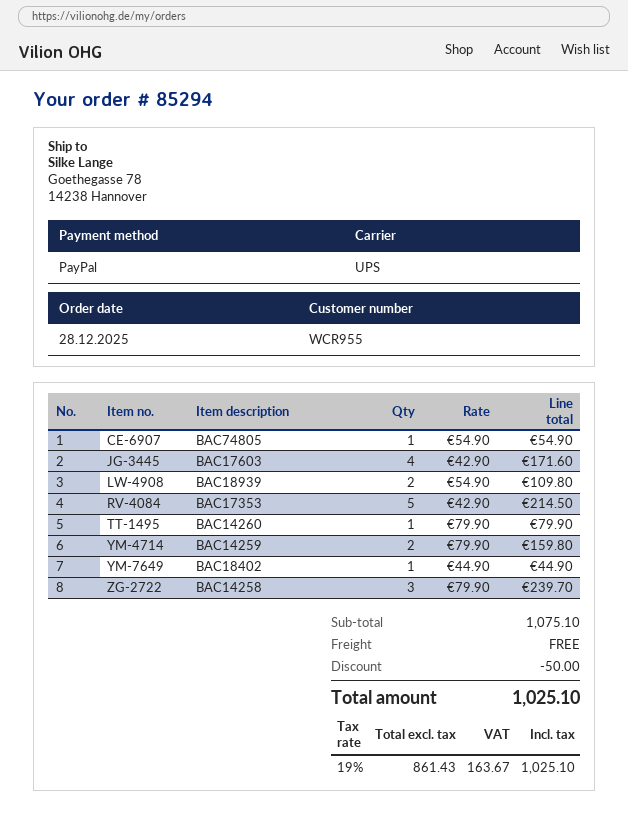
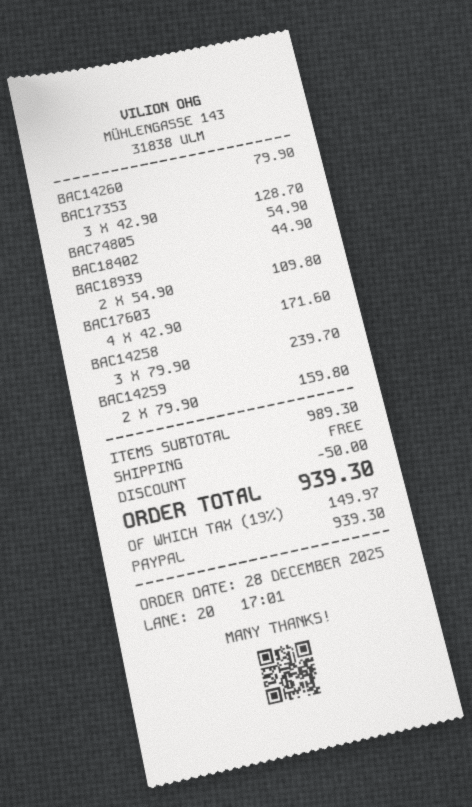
BAC17353: 5 x 42.90 = 214.50 -> 3 x 42.90 = 128.70
subtotal: 1075.10 -> 989.30
tax: 19% = 163.67 -> 19% = 149.97
total: 1025.10 -> 939.30

